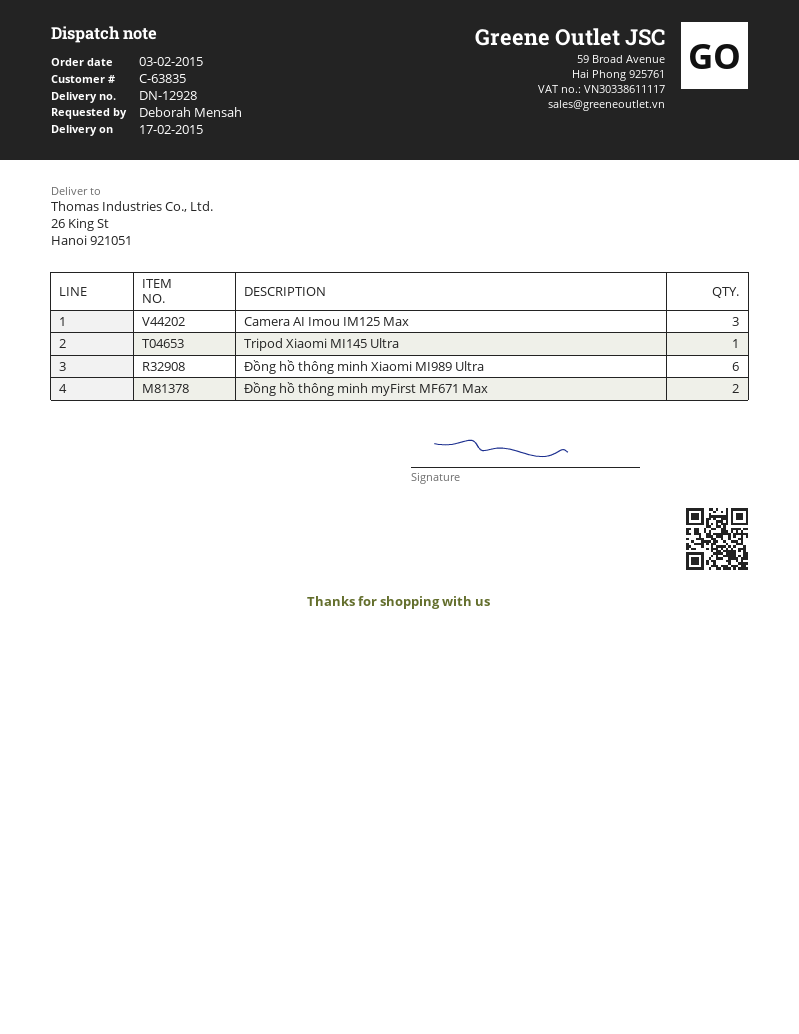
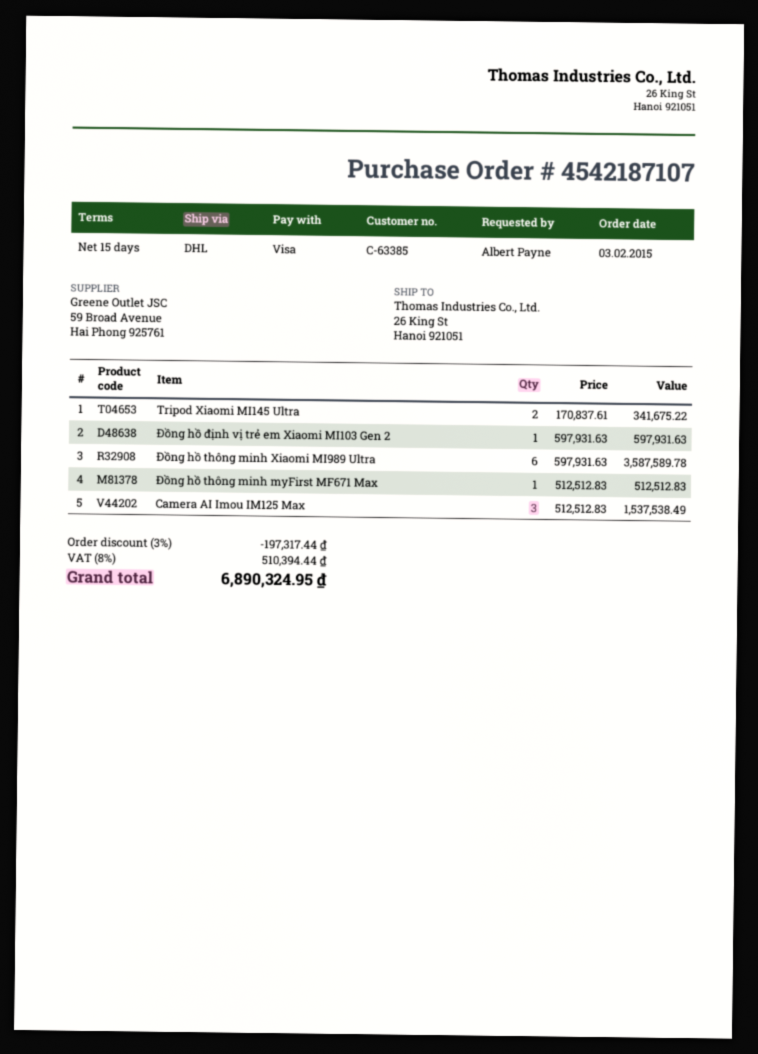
customer number: C-63835 -> C-63385
ordered by: Deborah Mensah -> Albert Payne
Tripod Xiaomi MI145 Ultra: 1 -> 2
Đồng hồ thông minh myFirst MF671 Max: 2 -> 1
Đồng hồ định vị trẻ em Xiaomi MI103 Gen 2: none -> 1

